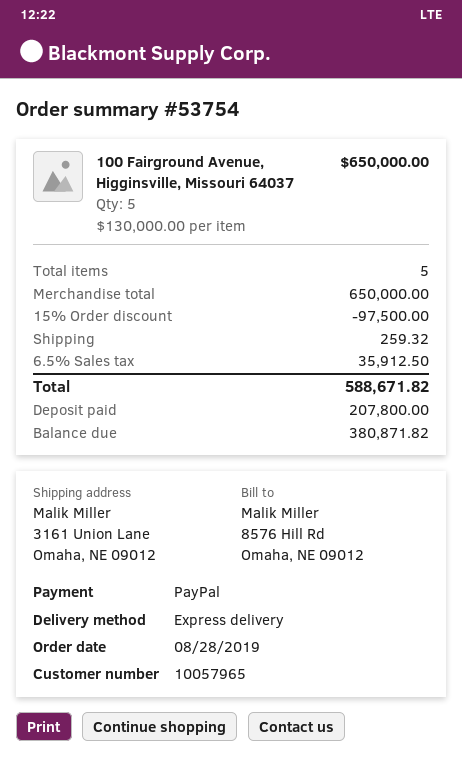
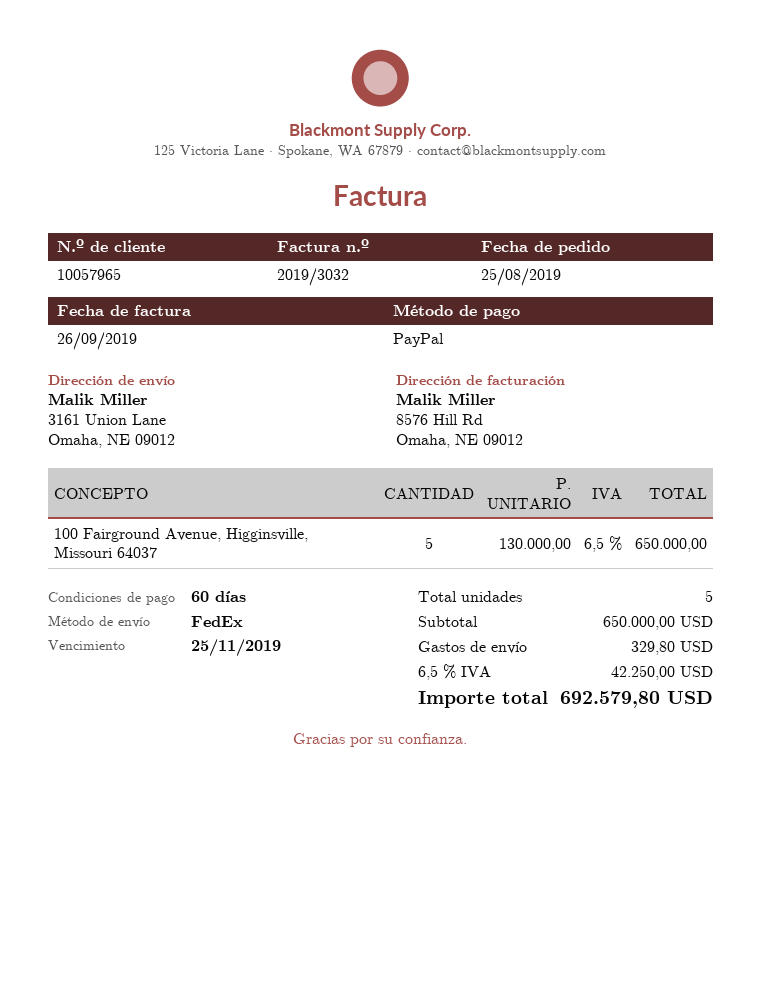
order date: 2019-08-28 -> 2019-08-25
shipping method: express -> FedEx
discount: 15% = 97500.00 -> none
shipping: 259.32 -> 329.80
tax: 6.5% = 35912.50 -> 6.5% = 42250.00
total: 588671.82 -> 692579.80

